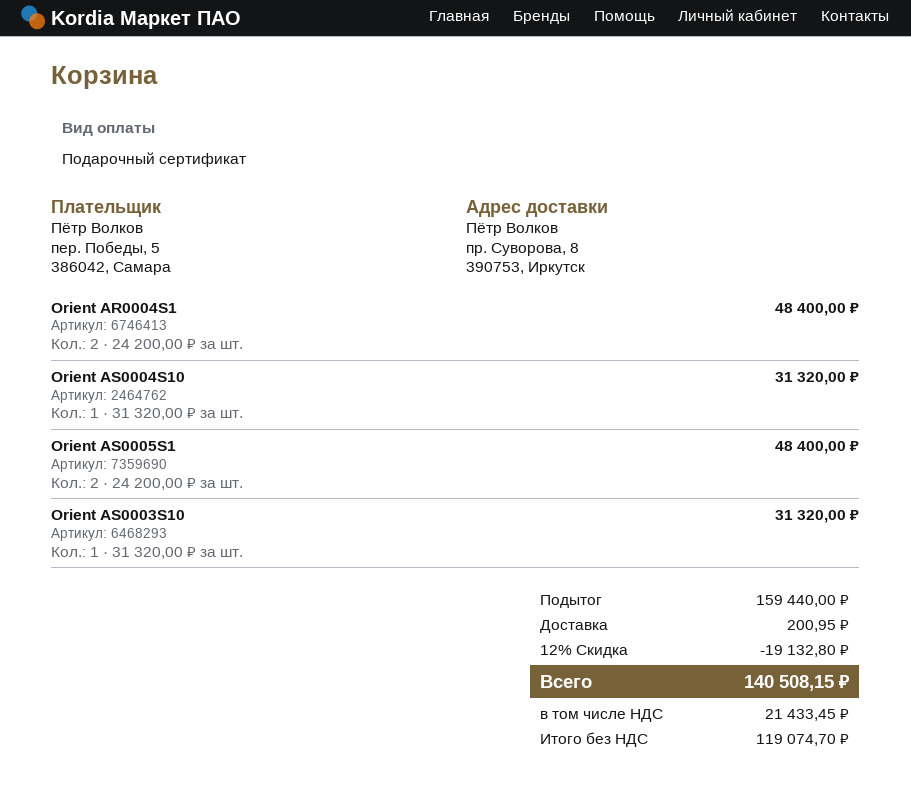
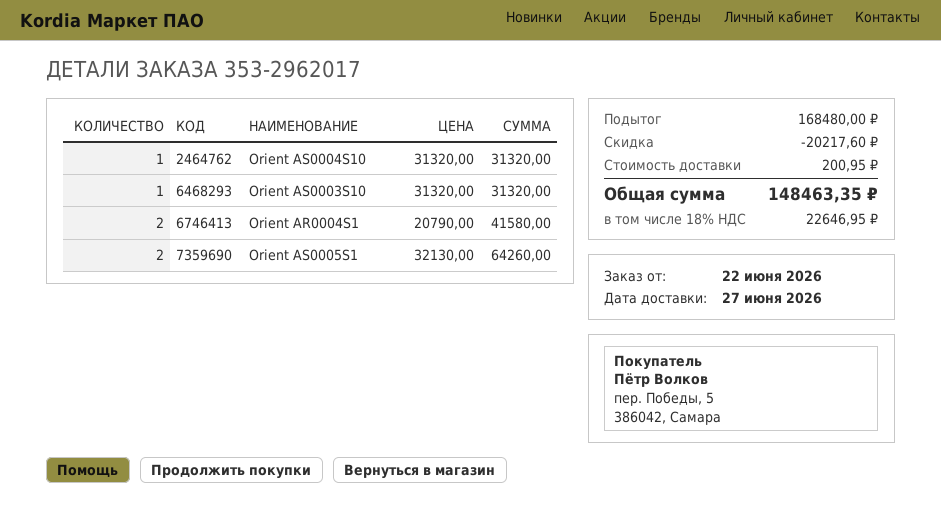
Orient AR0004S1: 2 x 24200.00 = 48400.00 -> 2 x 20790.00 = 41580.00
Orient AS0005S1: 2 x 24200.00 = 48400.00 -> 2 x 32130.00 = 64260.00
subtotal: 159440.00 -> 168480.00
discount: 19132.80 -> 20217.60
tax: 21433.45 -> 22646.95
total: 140508.15 -> 148463.35

